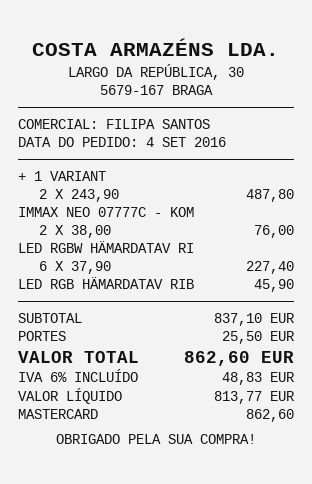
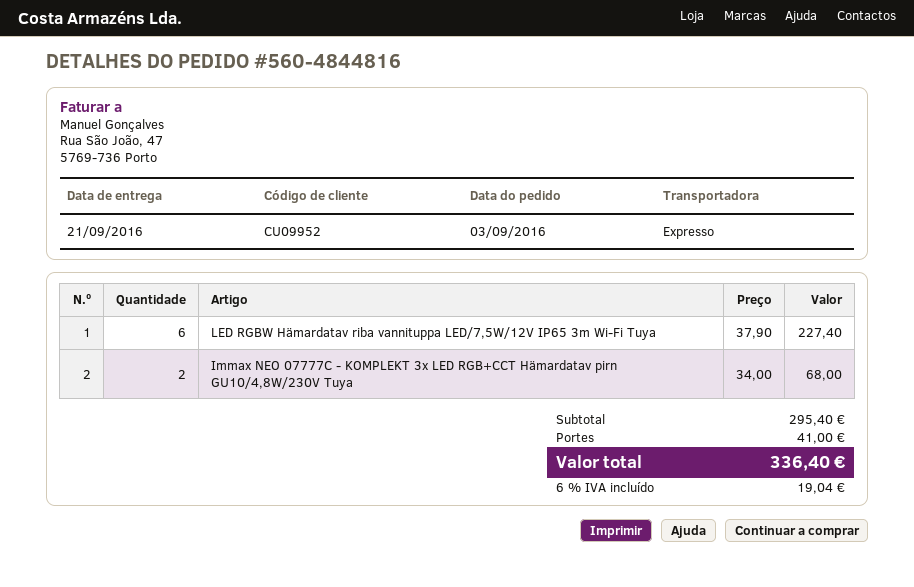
order date: 2016-09-04 -> 2016-09-03
+ 1 VARIANT: 2 x 243.90 = 487.80 -> none
IMMAX NEO 07777C - KOM: 2 x 38.00 = 76.00 -> 2 x 34.00 = 68.00
LED RGB HÄMARDATAV RIB: 1 x 45.90 = 45.90 -> none
subtotal: 837.10 -> 295.40
shipping: 25.50 -> 41.00
tax: 6% = 48.83 -> 6% = 19.04
total: 862.60 -> 336.40

